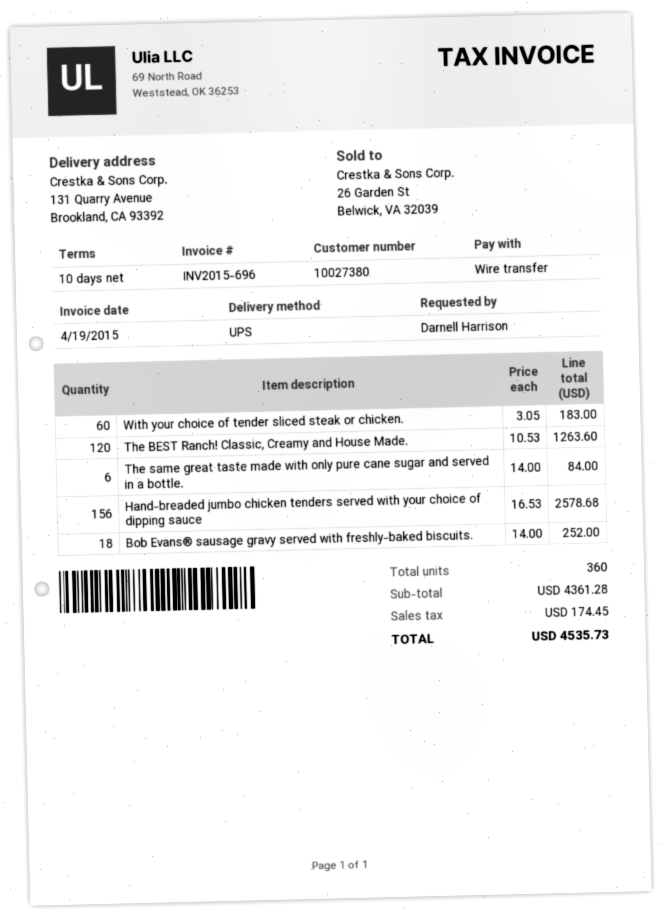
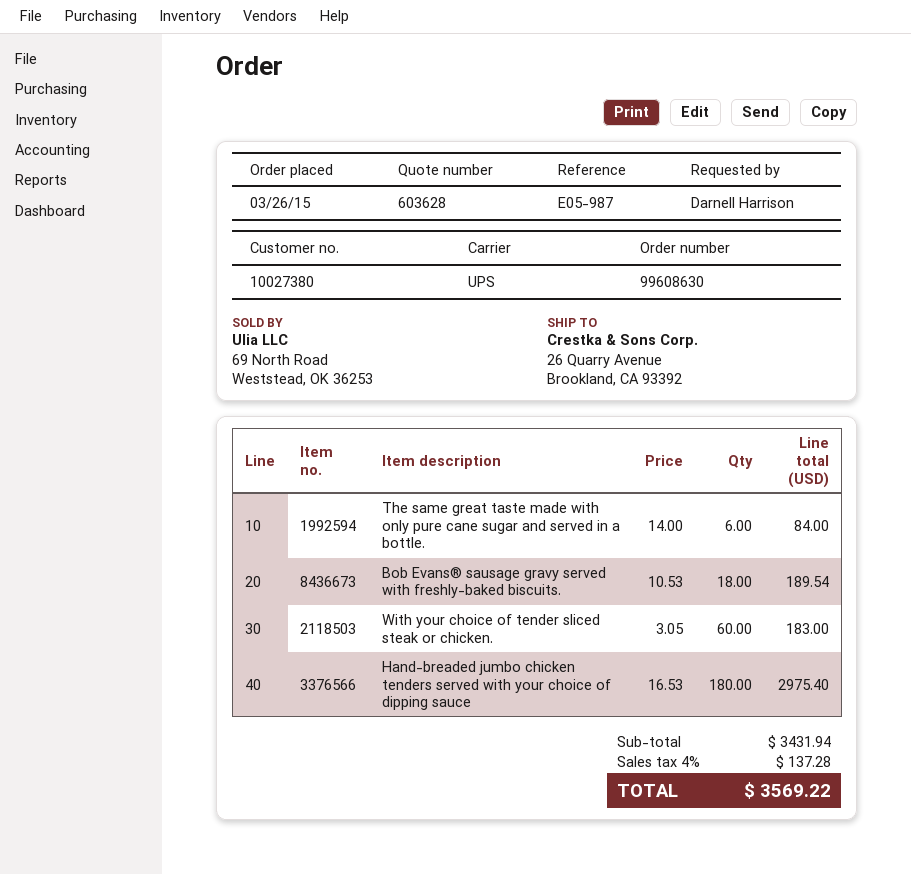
ship to: 131 Quarry Avenue, Brookland, CA 93392 -> 26 Quarry Avenue, Brookland, CA 93392
The BEST Ranch! Classic, Creamy and House Made.: 120 x 10.53 = 1263.60 -> none
Hand-breaded jumbo chicken tenders served with your choice of dipping sauce: 156 x 16.53 = 2578.68 -> 180 x 16.53 = 2975.40
Bob Evans® sausage gravy served with freshly-baked biscuits.: 18 x 14.00 = 252.00 -> 18 x 10.53 = 189.54
subtotal: 4361.28 -> 3431.94
tax: 174.45 -> 137.28
total: 4535.73 -> 3569.22

